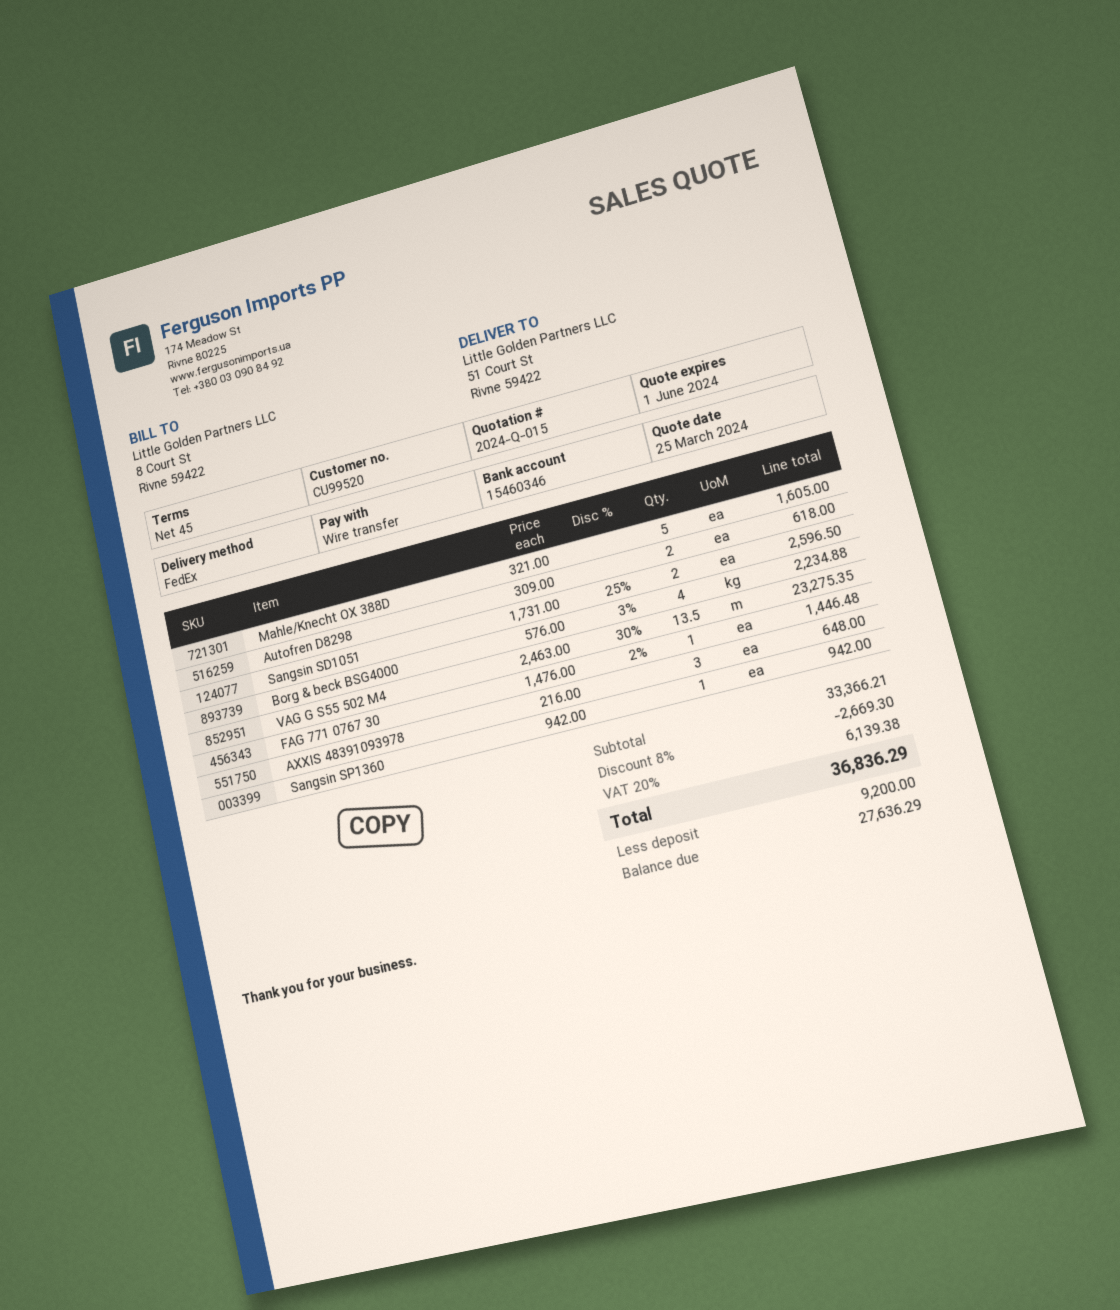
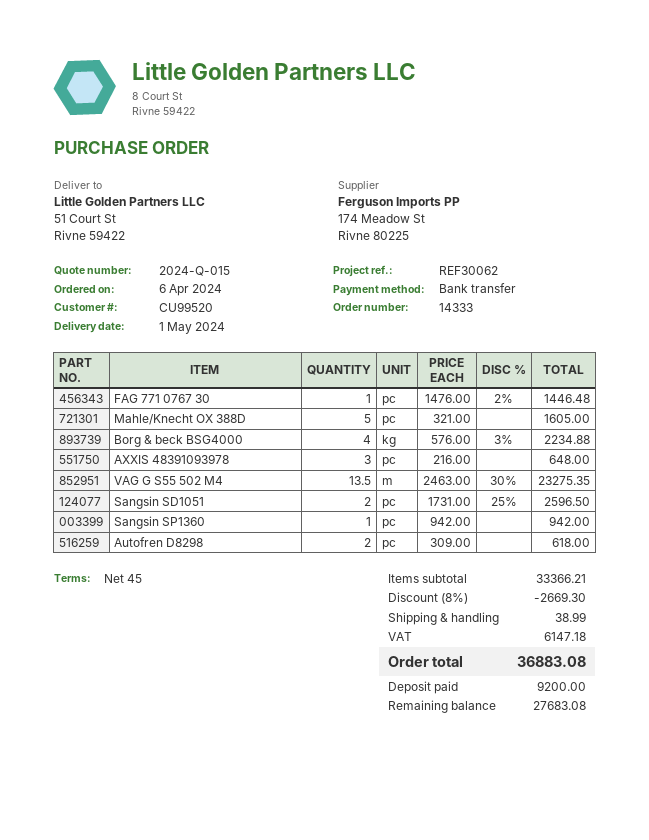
shipping: none -> 38.99
tax: 6139.38 -> 6147.18
total: 36836.29 -> 36883.08
balance: 27636.29 -> 27683.08

